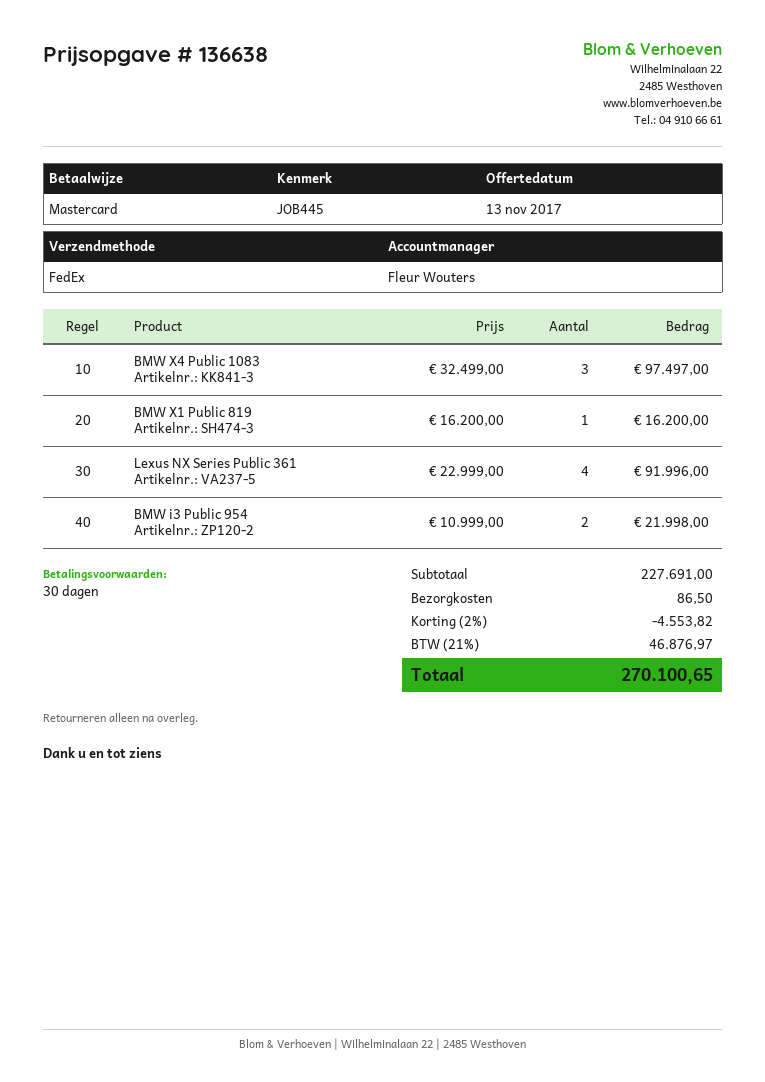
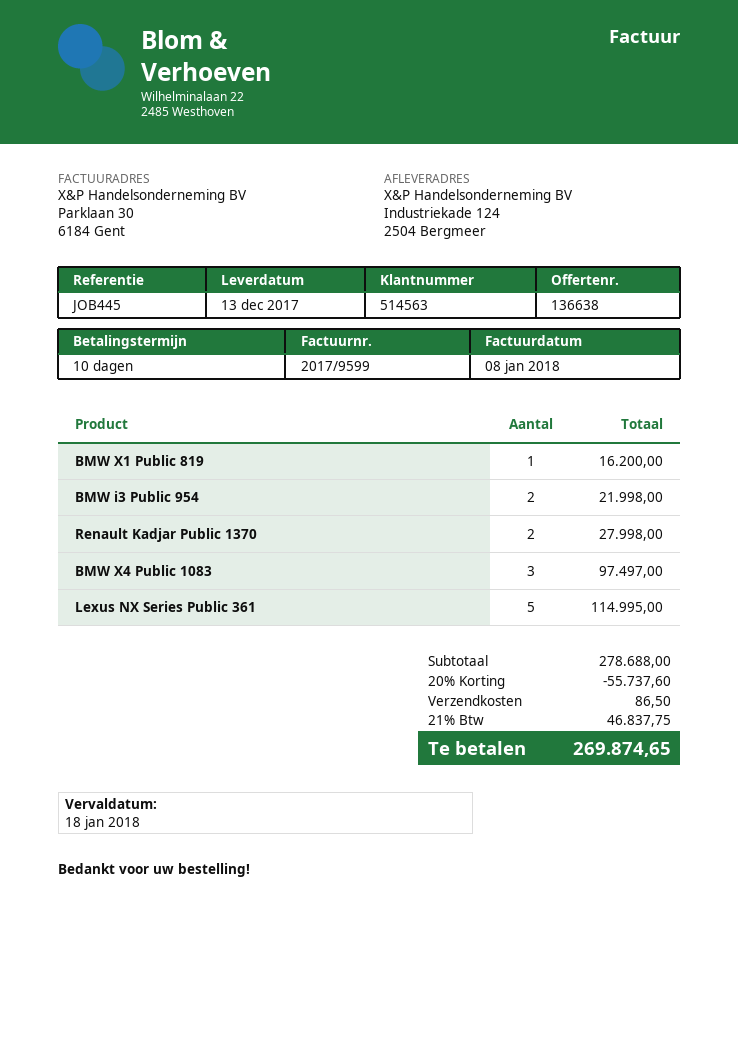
payment terms: 30 days -> 10 days
Lexus NX Series Public 361: 4 for 91996.00 -> 5 for 114995.00
Renault Kadjar Public 1370: none -> 2 for 27998.00
subtotal: 227691.00 -> 278688.00
discount: 2% = 4553.82 -> 20% = 55737.60
tax: 21% = 46876.97 -> 21% = 46837.75
total: 270100.65 -> 269874.65

